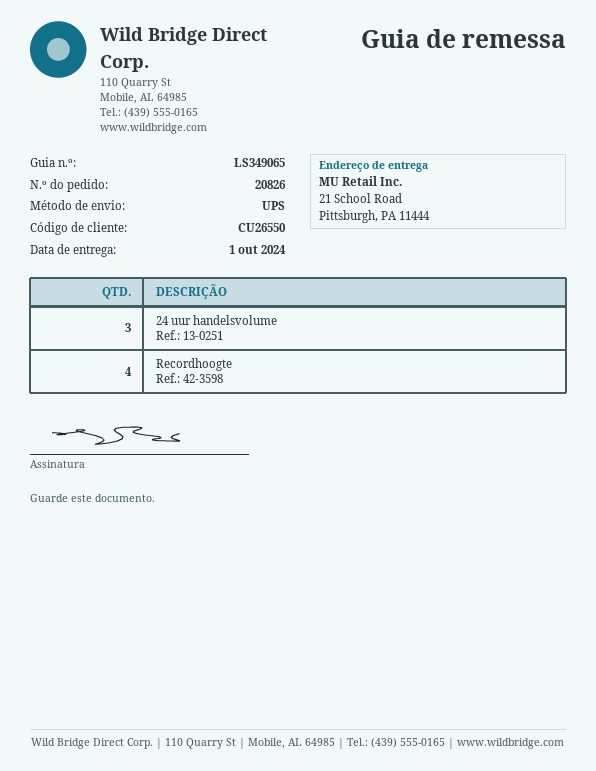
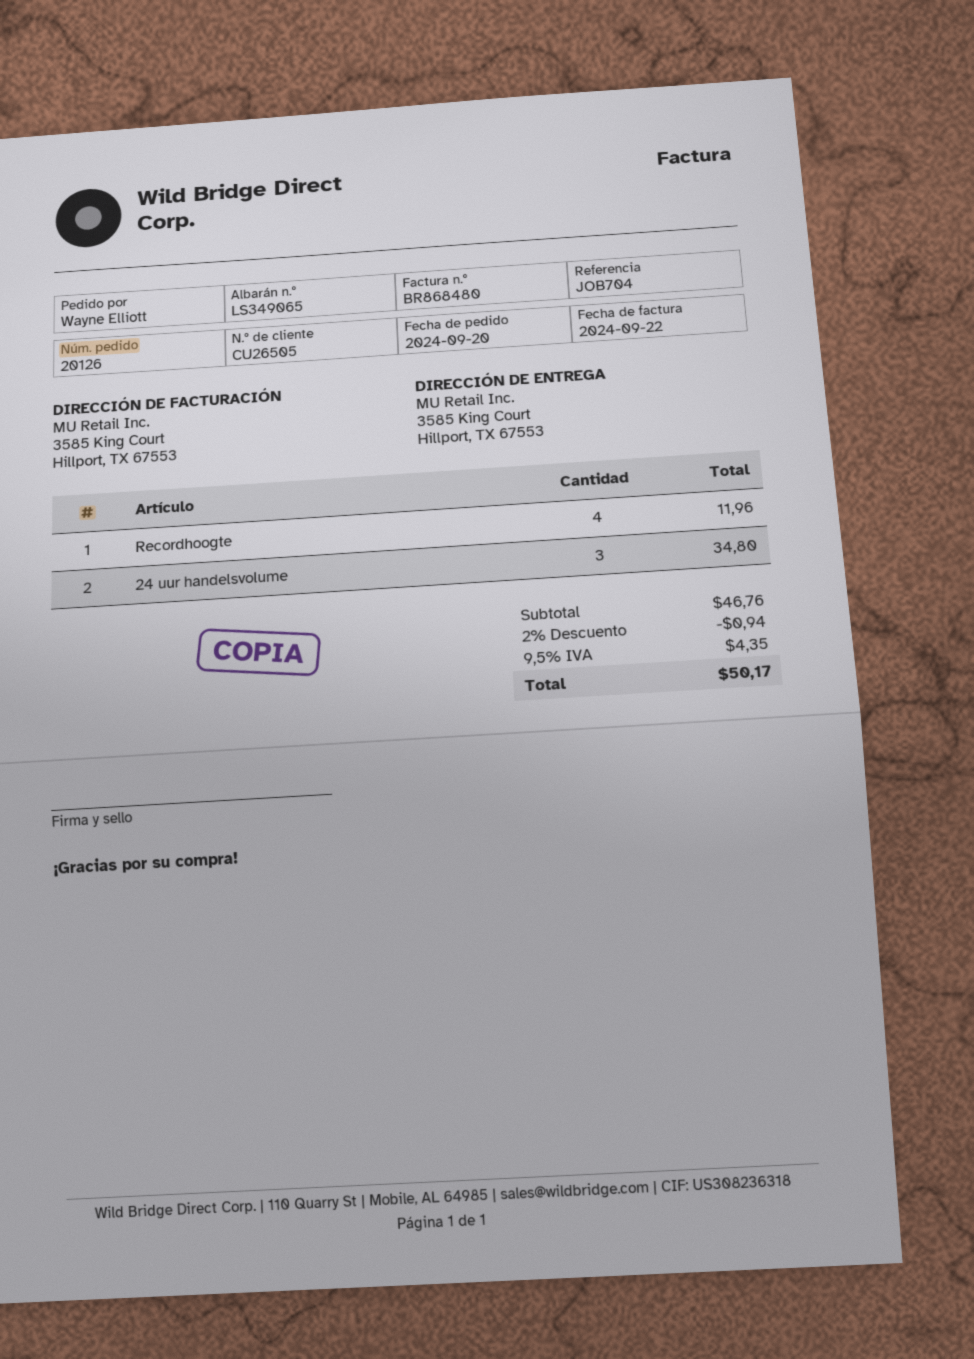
order number: 20826 -> 20126
customer number: CU26550 -> CU26505
ship to: 21 School Road, Pittsburgh, PA 11444 -> 3585 King Court, Hillport, TX 67553

